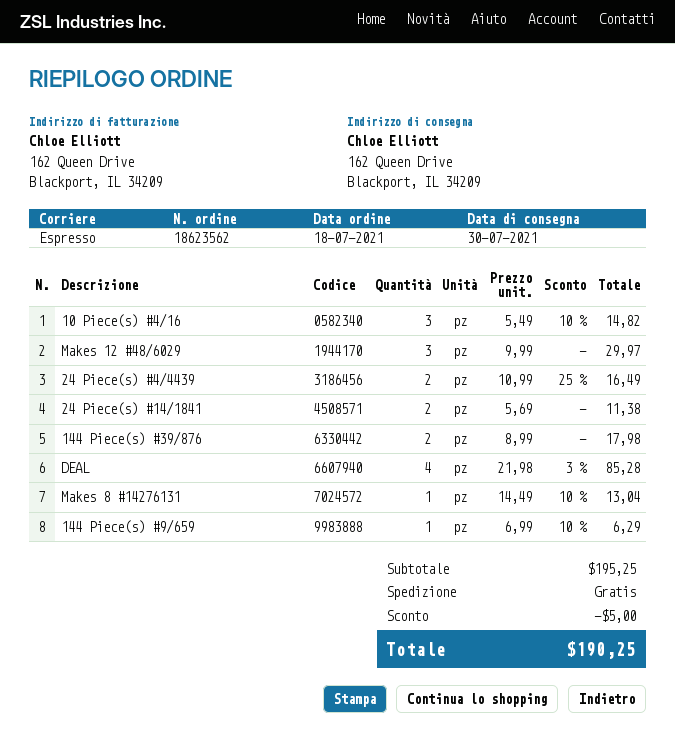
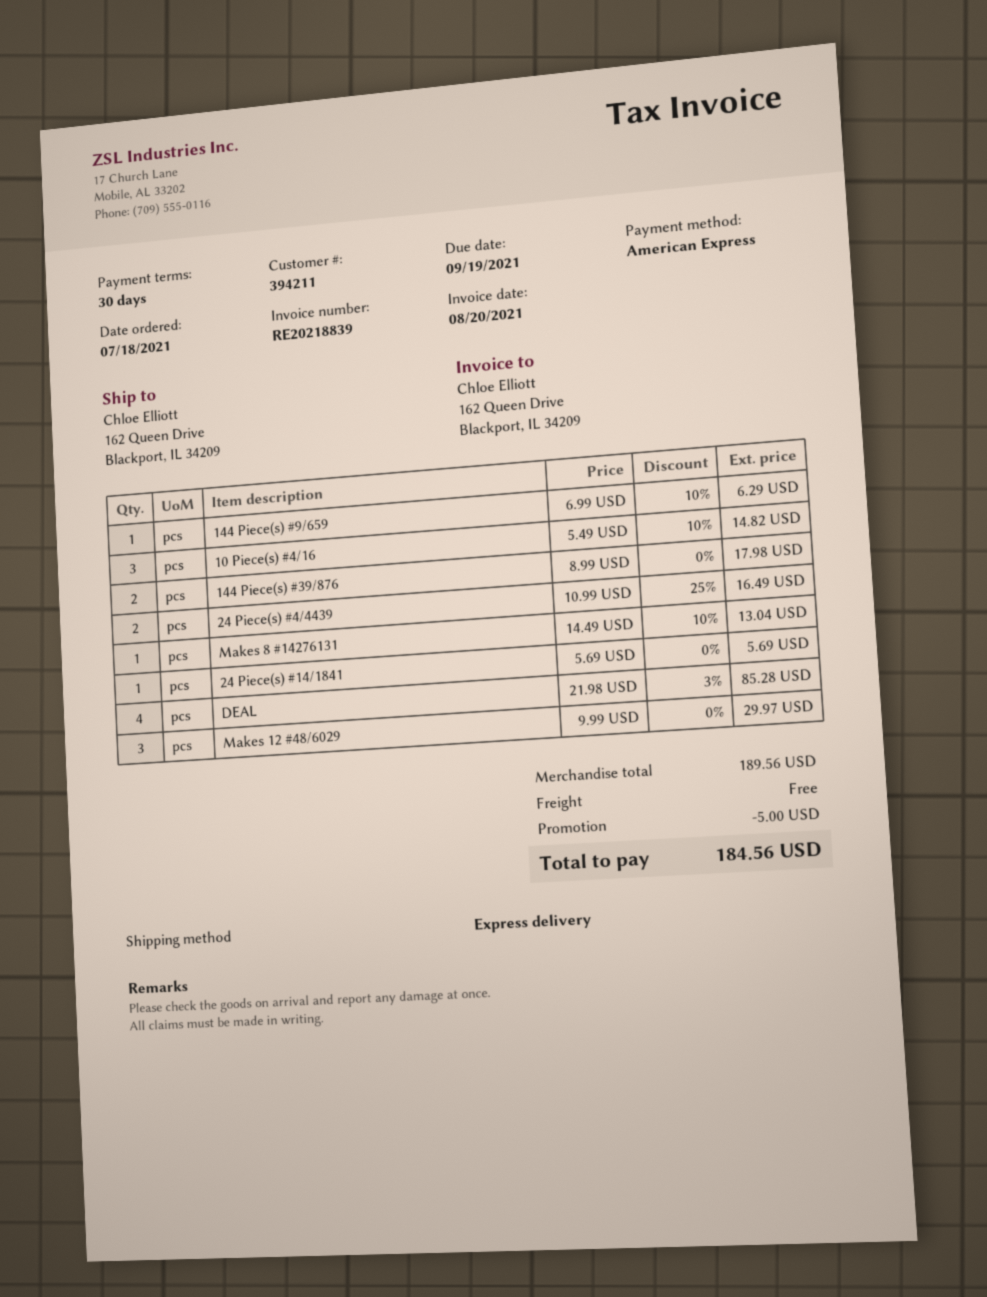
24 Piece(s) #14/1841: 2 x 5.69 = 11.38 -> 1 x 5.69 = 5.69
subtotal: 195.25 -> 189.56
total: 190.25 -> 184.56

